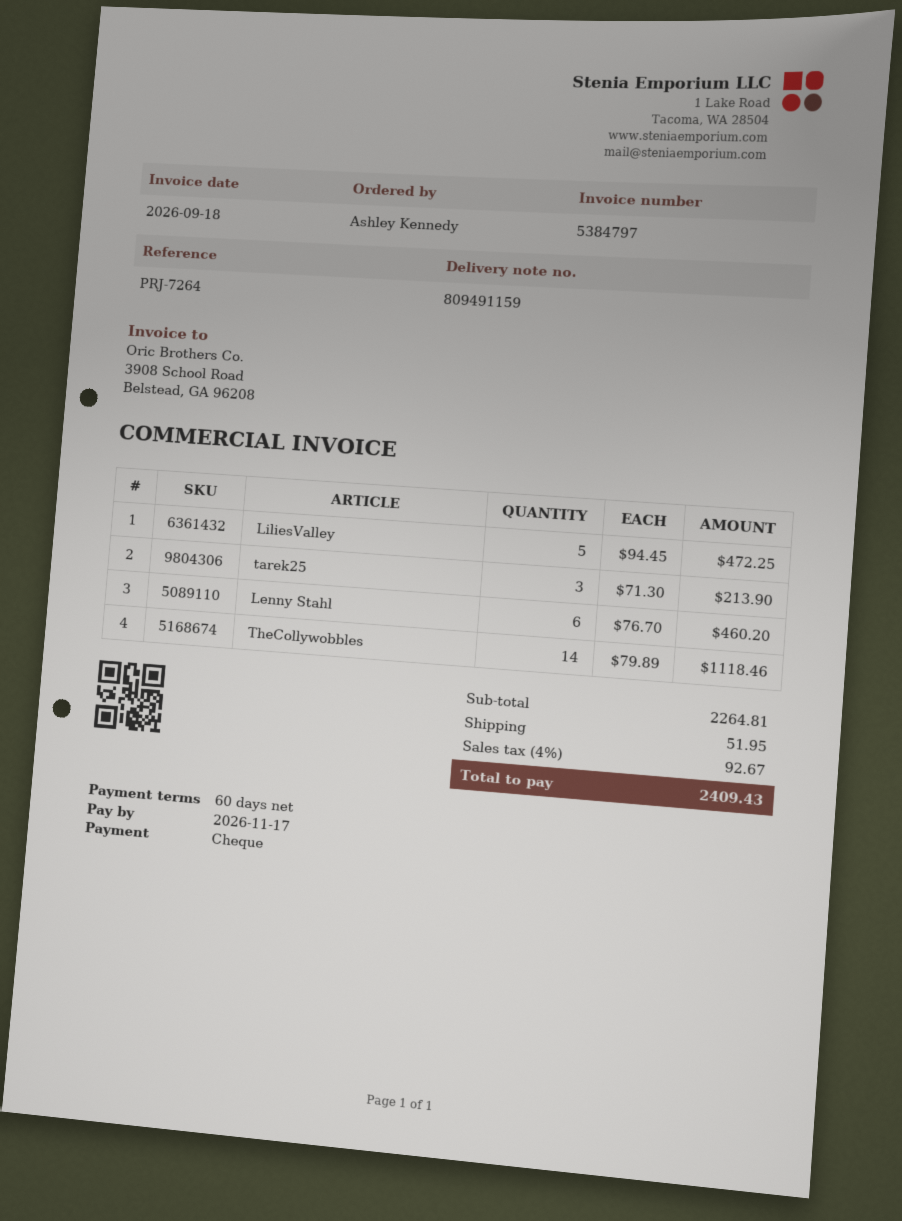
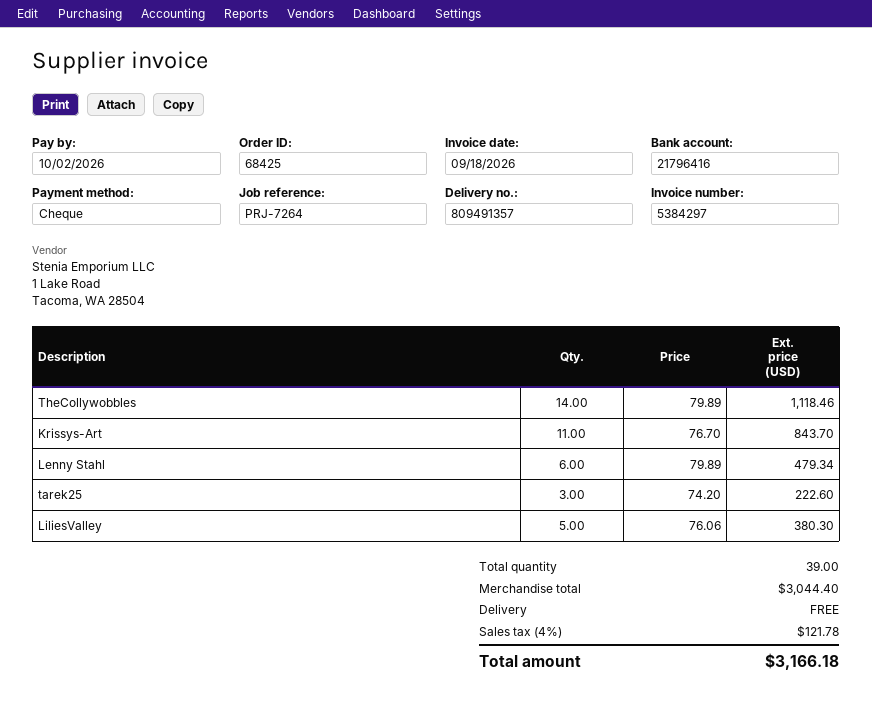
delivery note number: 809491159 -> 809491357
invoice number: 5384797 -> 5384297
due date: 2026-11-17 -> 2026-10-02
LiliesValley: 5 x 94.45 = 472.25 -> 5 x 76.06 = 380.30
tarek25: 3 x 71.30 = 213.90 -> 3 x 74.20 = 222.60
Lenny Stahl: 6 x 76.70 = 460.20 -> 6 x 79.89 = 479.34
Krissys-Art: none -> 11 x 76.70 = 843.70
subtotal: 2264.81 -> 3044.40
shipping: 51.95 -> 0.00
tax: 4% = 92.67 -> 4% = 121.78
total: 2409.43 -> 3166.18

